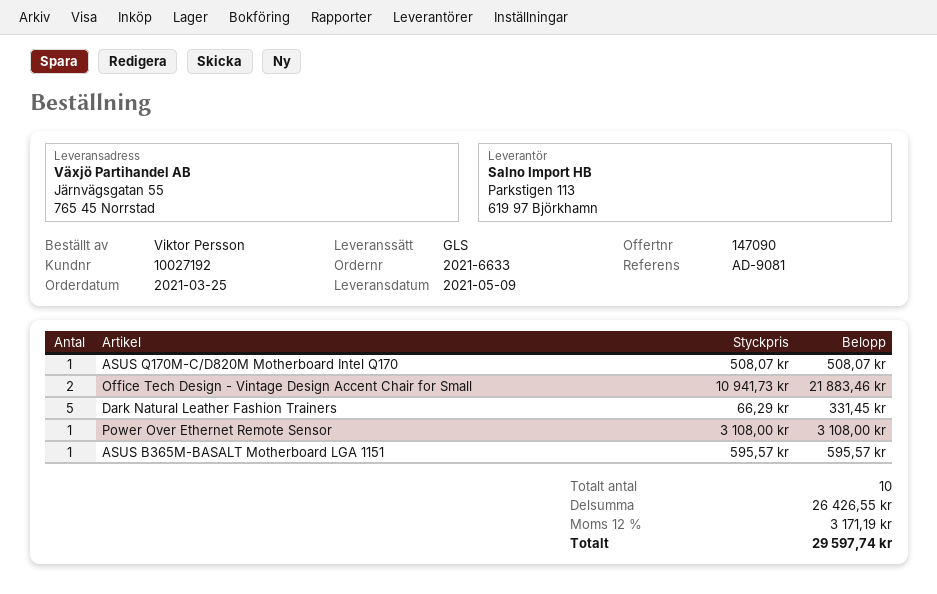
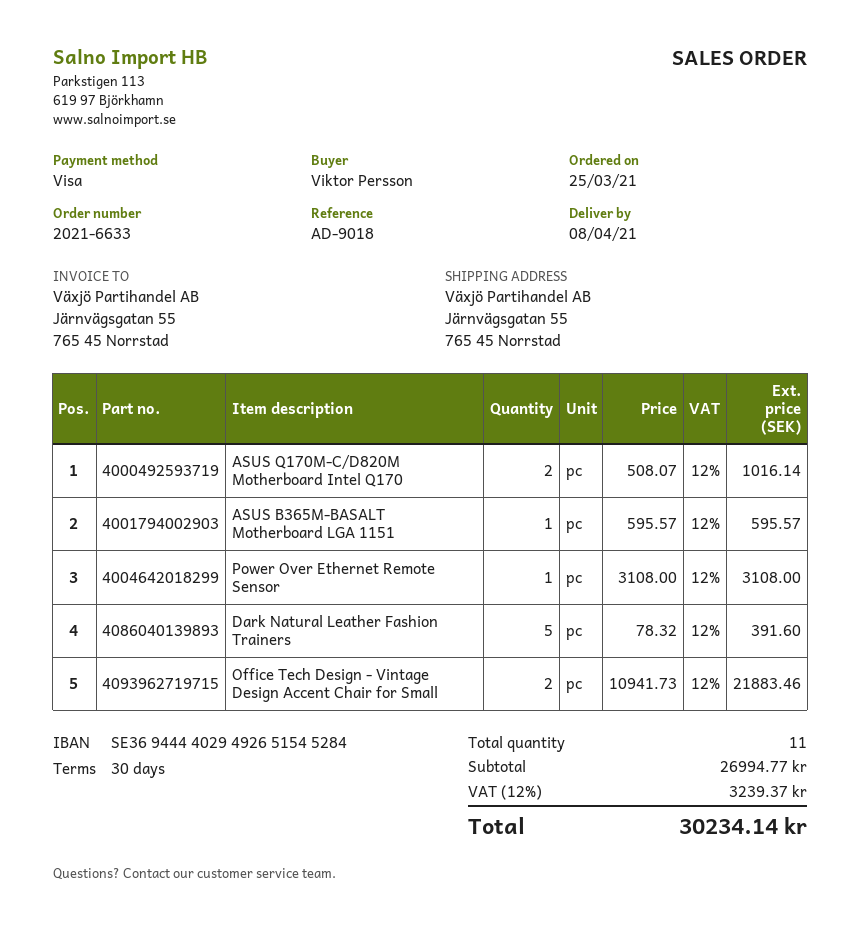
delivery date: 2021-05-09 -> 2021-04-08
reference: AD-9081 -> AD-9018
ASUS Q170M-C/D820M Motherboard Intel Q170: 1 x 508.07 = 508.07 -> 2 x 508.07 = 1016.14
Dark Natural Leather Fashion Trainers: 5 x 66.29 = 331.45 -> 5 x 78.32 = 391.60
total quantity: 10 -> 11
subtotal: 26426.55 -> 26994.77
tax: 12% = 3171.19 -> 12% = 3239.37
total: 29597.74 -> 30234.14

